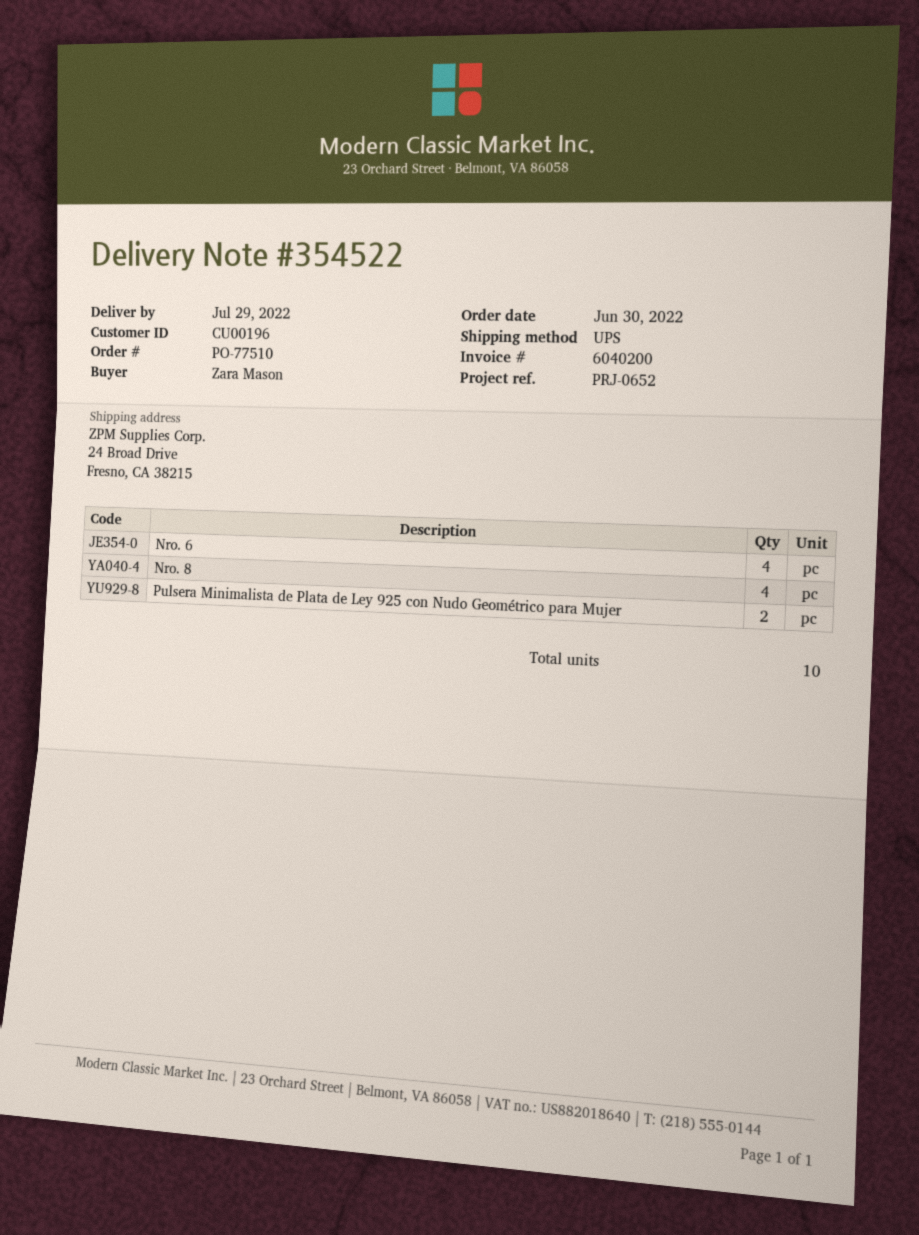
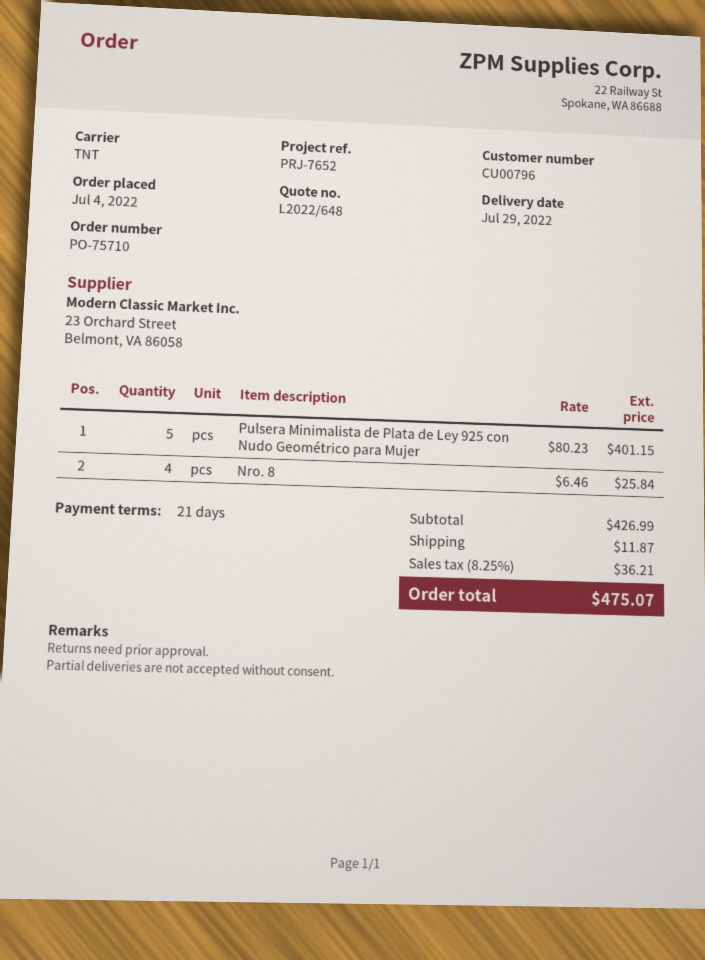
order number: PO-77510 -> PO-75710
order date: 2022-06-30 -> 2022-07-04
customer number: CU00196 -> CU00796
reference: PRJ-0652 -> PRJ-7652
shipping method: UPS -> TNT
Nro. 6: 4 -> none
Pulsera Minimalista de Plata de Ley 925 con Nudo Geométrico para Mujer: 2 -> 5

